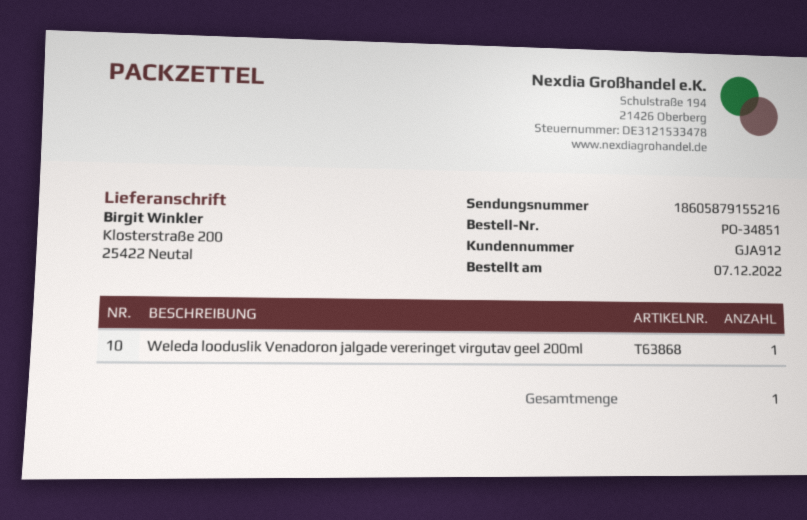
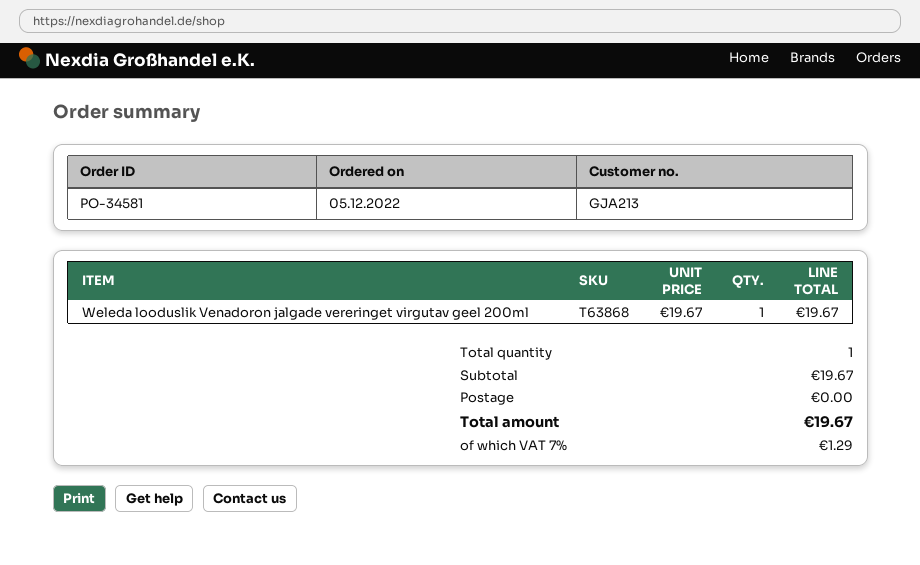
order number: PO-34851 -> PO-34581
order date: 2022-12-07 -> 2022-12-05
customer number: GJA912 -> GJA213

